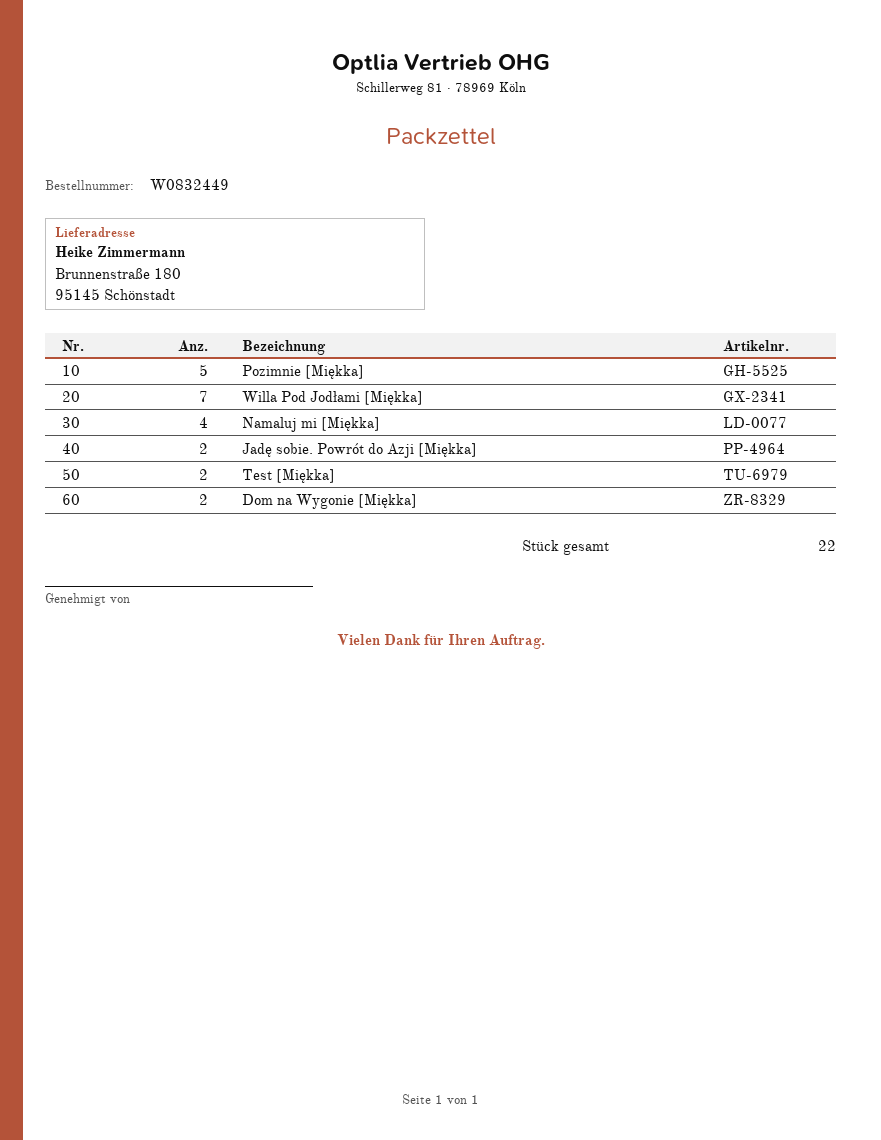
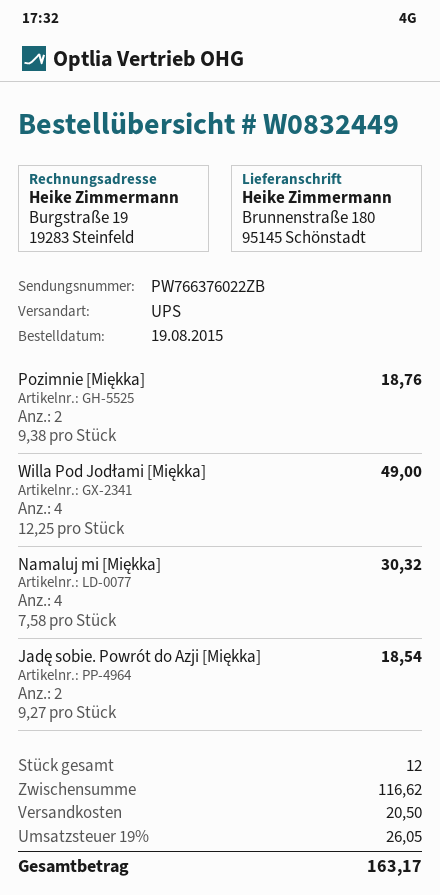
Pozimnie [Miękka]: 5 -> 2
Willa Pod Jodłami [Miękka]: 7 -> 4
Test [Miękka]: 2 -> none
Dom na Wygonie [Miękka]: 2 -> none
total quantity: 22 -> 12

